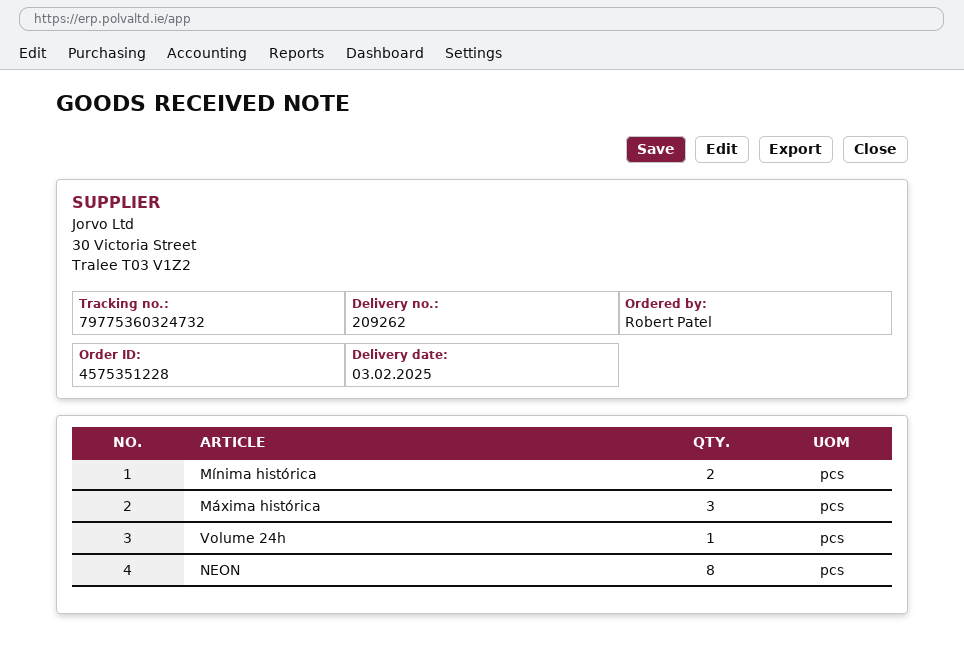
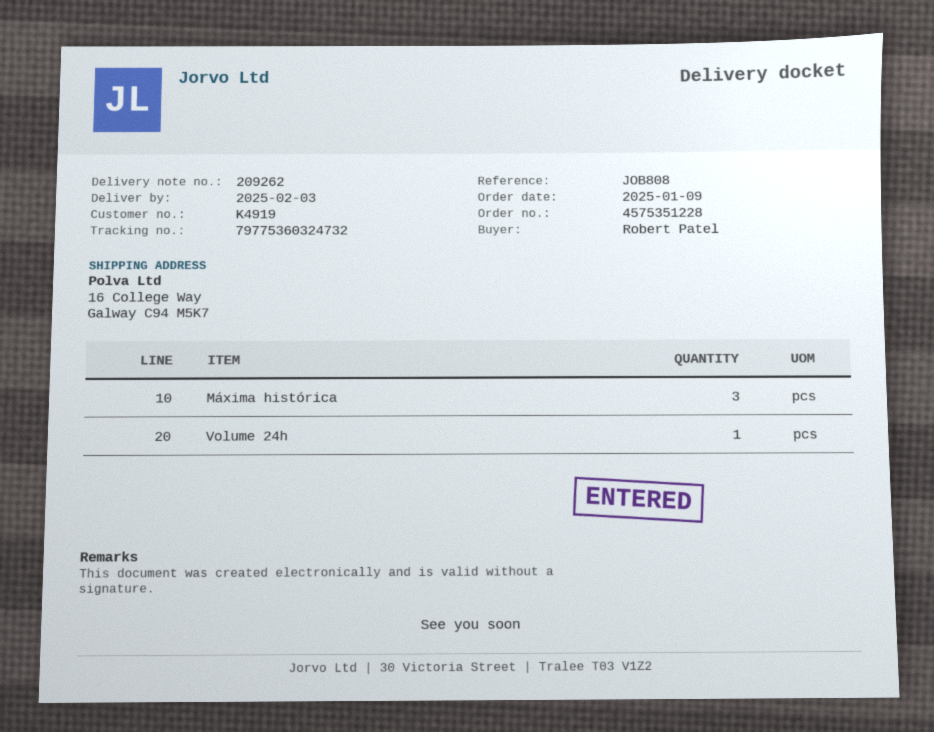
Mínima histórica: 2 -> none
NEON: 8 -> none

